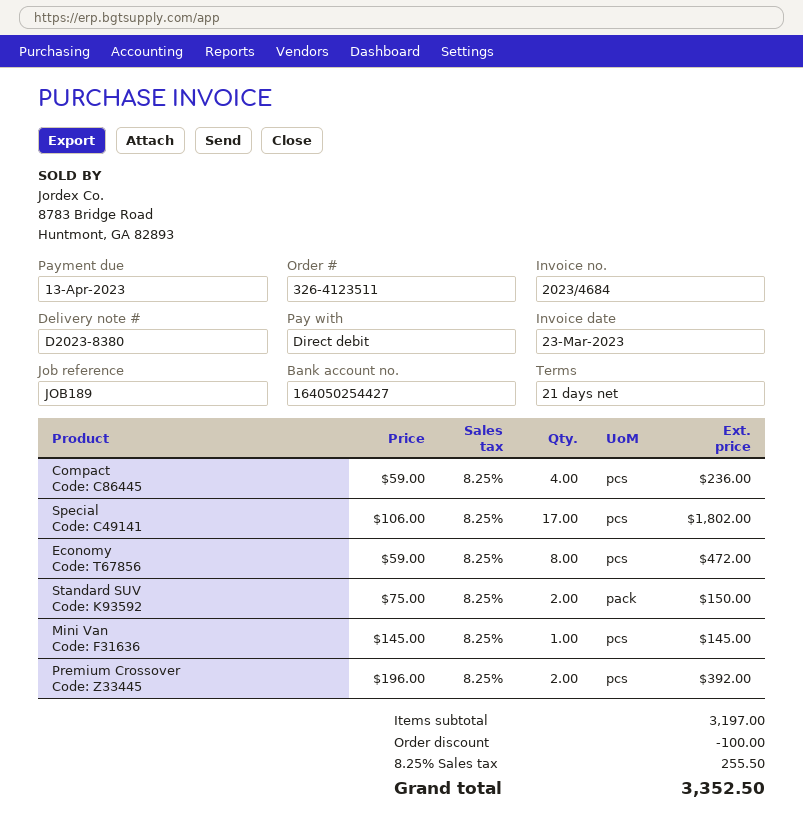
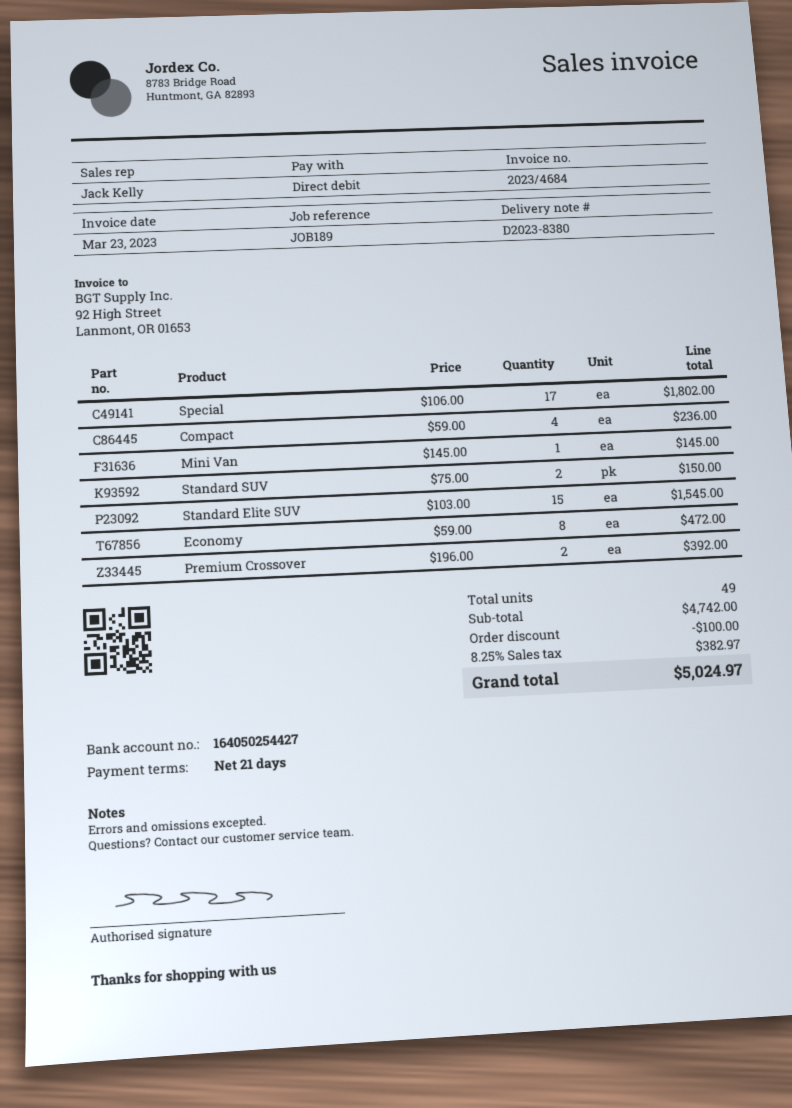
Standard Elite SUV: none -> 15 x 103.00 = 1545.00
subtotal: 3197.00 -> 4742.00
tax: 8.25% = 255.50 -> 8.25% = 382.97
total: 3352.50 -> 5024.97

